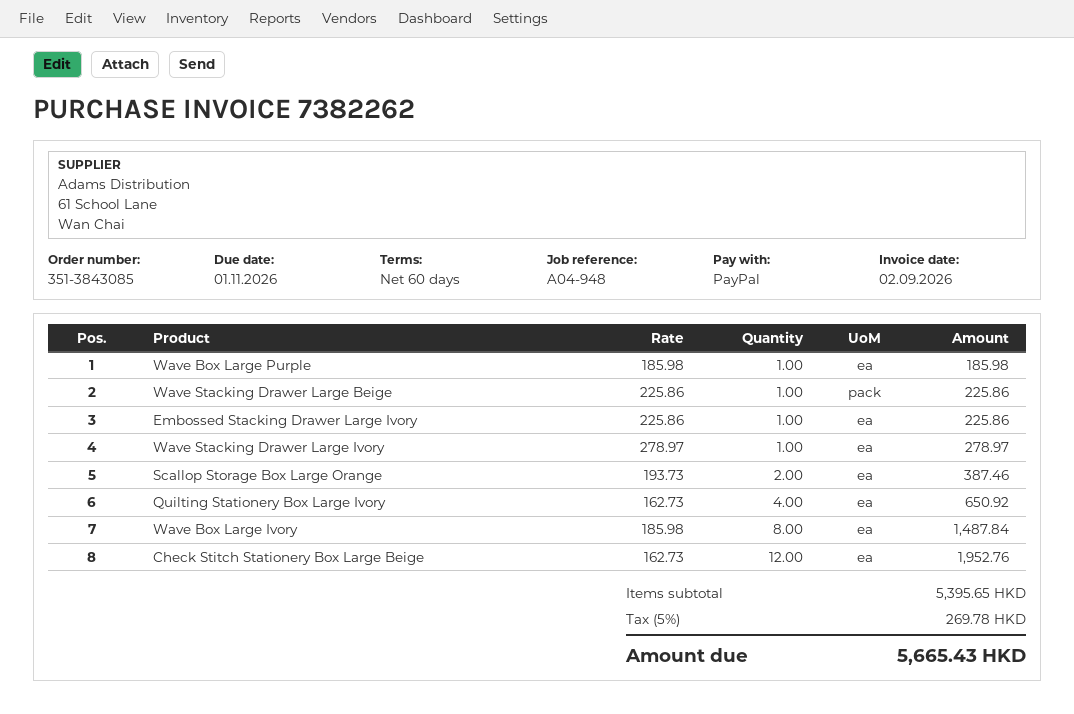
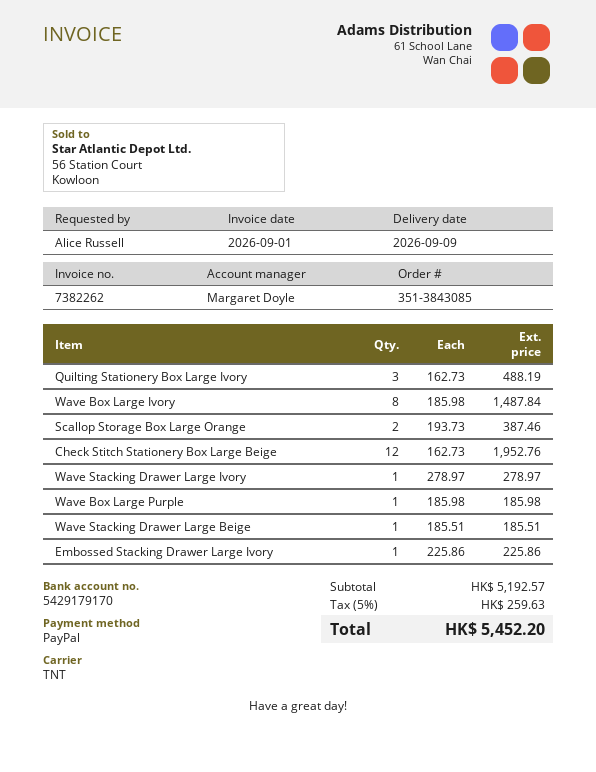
invoice date: 2026-09-02 -> 2026-09-01
Wave Stacking Drawer Large Beige: 1 x 225.86 = 225.86 -> 1 x 185.51 = 185.51
Quilting Stationery Box Large Ivory: 4 x 162.73 = 650.92 -> 3 x 162.73 = 488.19
subtotal: 5395.65 -> 5192.57
tax: 5% = 269.78 -> 5% = 259.63
total: 5665.43 -> 5452.20

